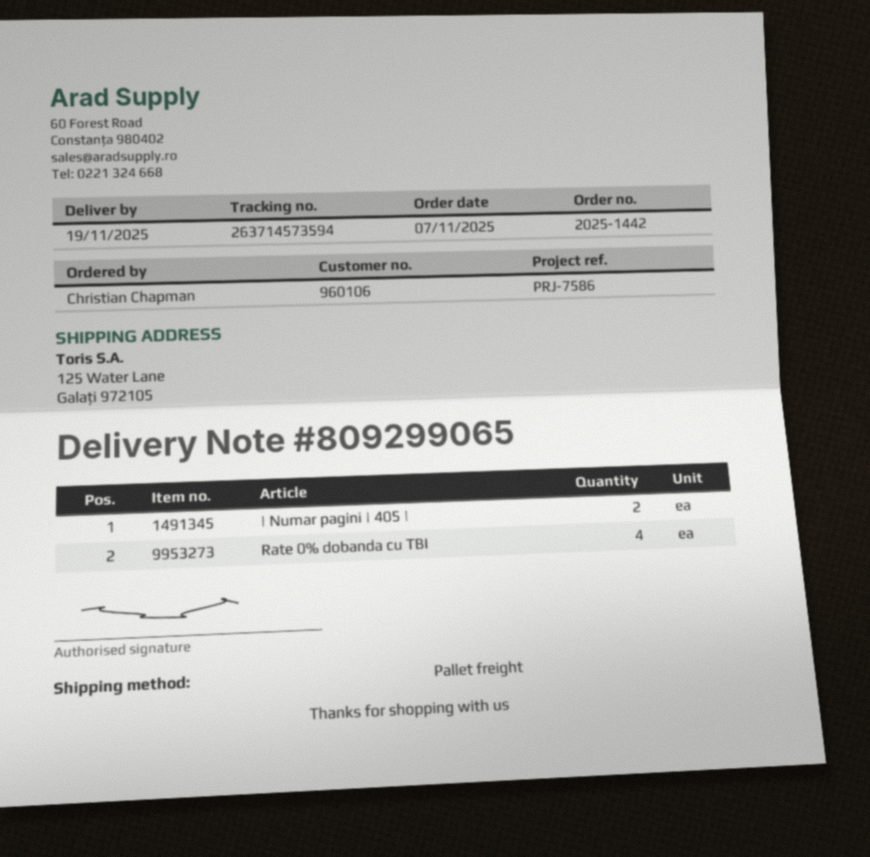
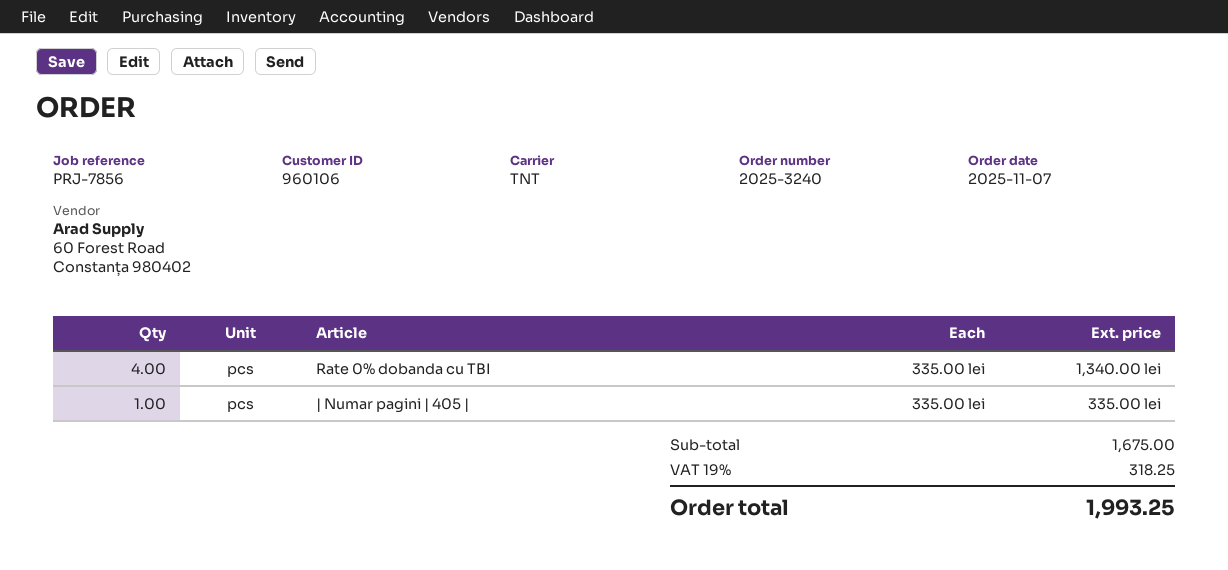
order number: 2025-1442 -> 2025-3240
reference: PRJ-7586 -> PRJ-7856
shipping method: pallet freight -> TNT
| Numar pagini | 405 |: 2 -> 1

